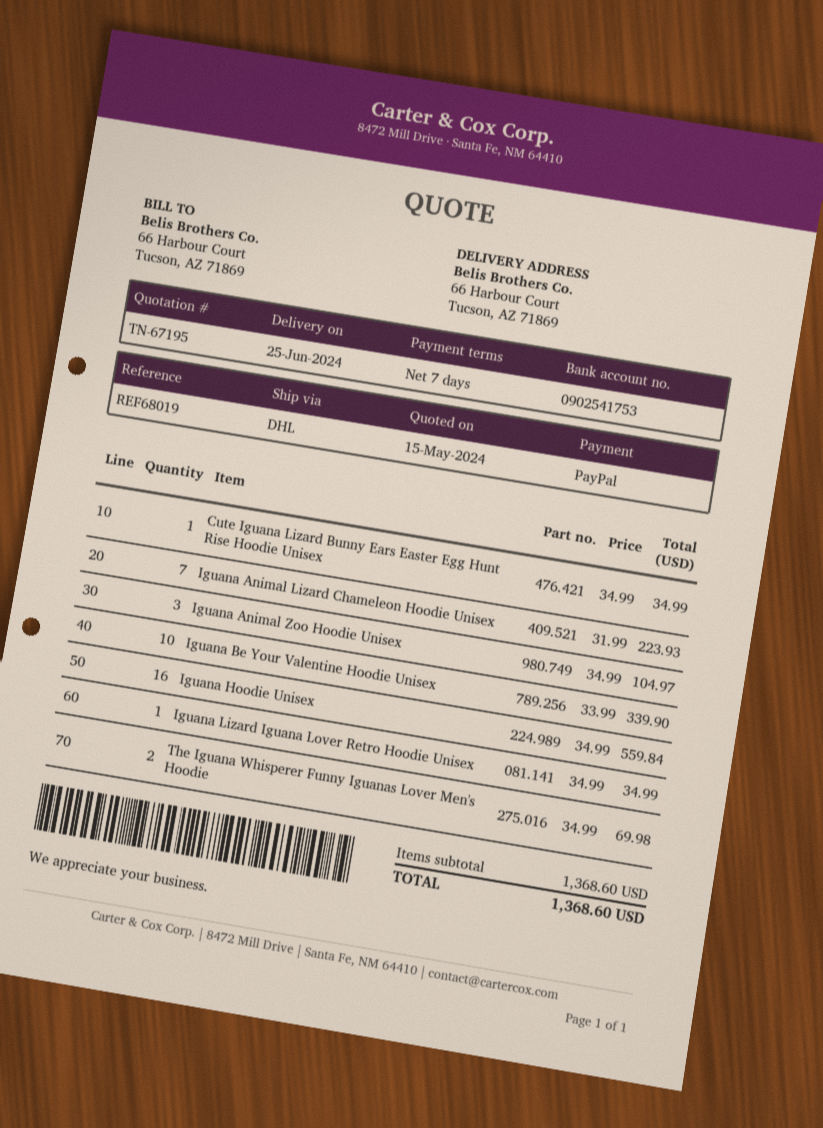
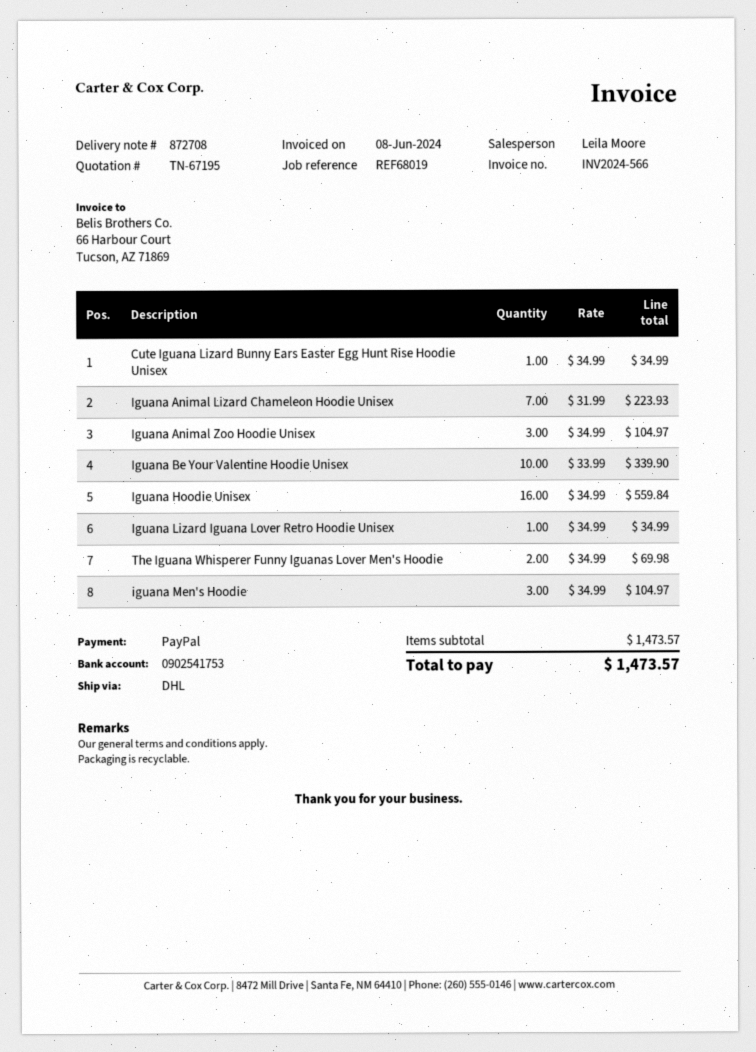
iguana Men's Hoodie: none -> 3 x 34.99 = 104.97
subtotal: 1368.60 -> 1473.57
total: 1368.60 -> 1473.57

